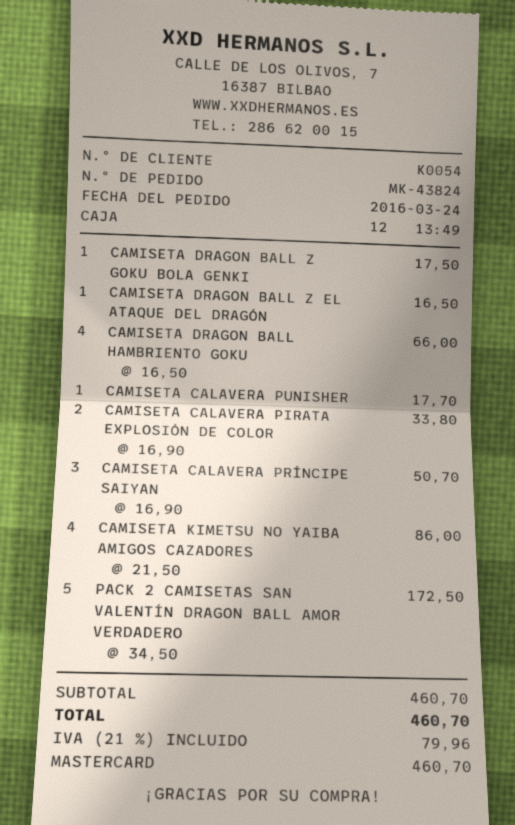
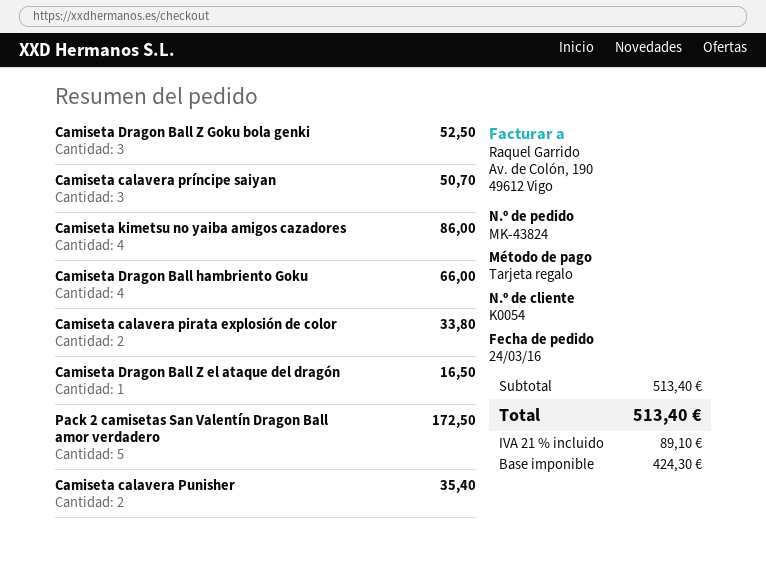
payment method: Mastercard -> gift card
CAMISETA DRAGON BALL Z GOKU BOLA GENKI: 1 for 17.50 -> 3 for 52.50
CAMISETA CALAVERA PUNISHER: 1 for 17.70 -> 2 for 35.40
subtotal: 460.70 -> 513.40
tax: 21% = 79.96 -> 21% = 89.10
total: 460.70 -> 513.40

